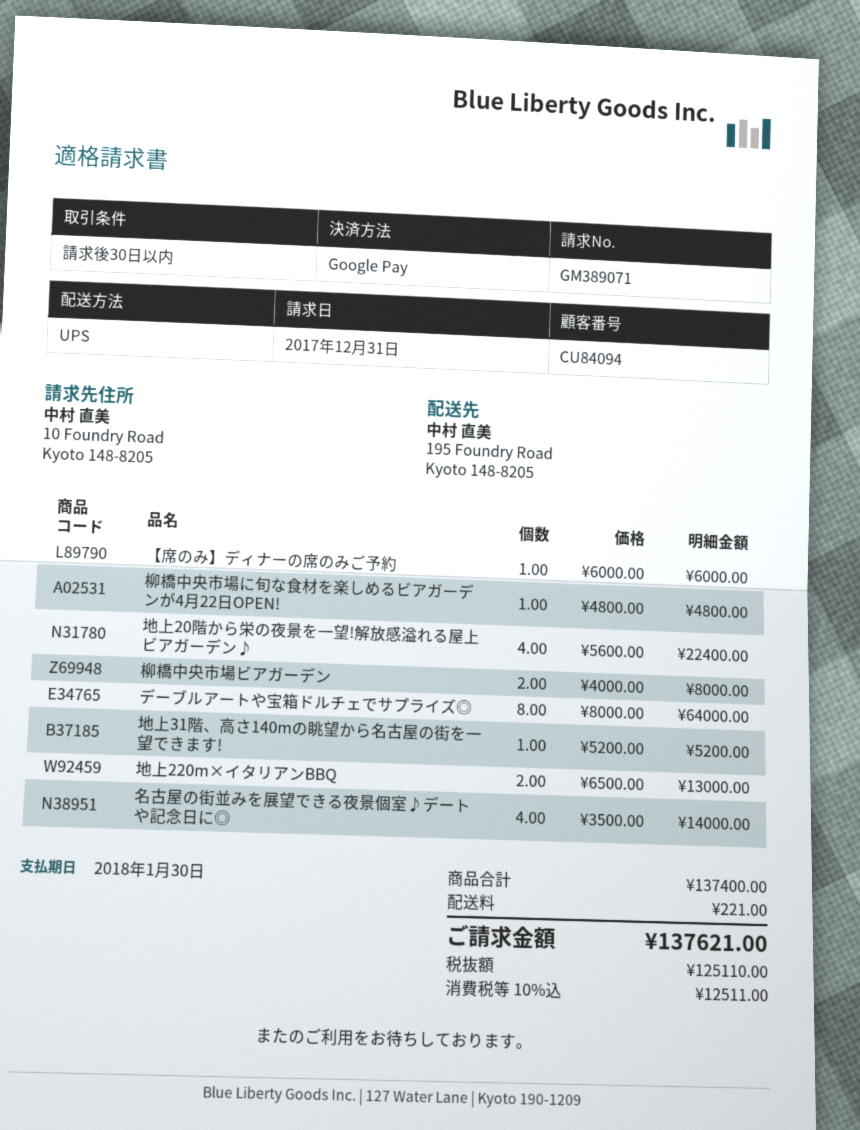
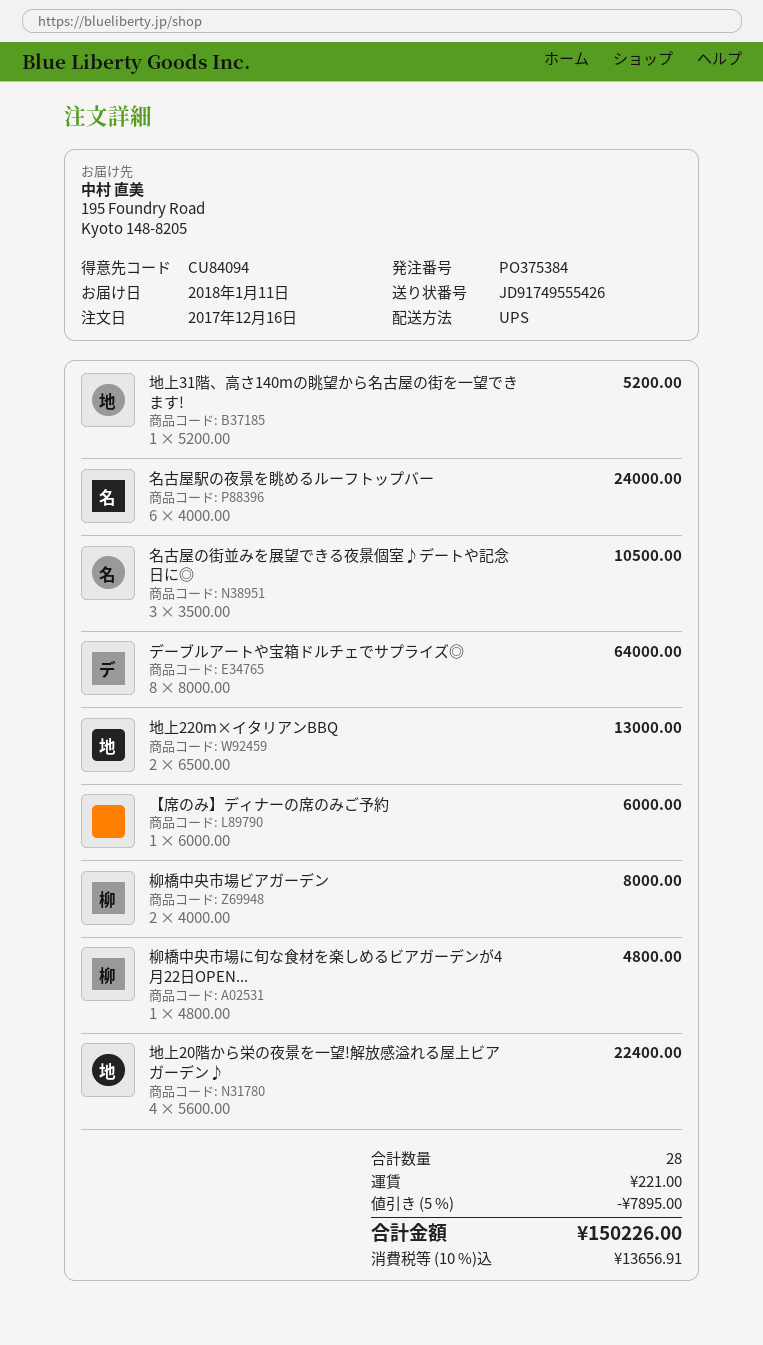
名古屋の街並みを展望できる夜景個室♪デートや記念日に◎: 4 x 3500.00 = 14000.00 -> 3 x 3500.00 = 10500.00
名古屋駅の夜景を眺めるルーフトップバー: none -> 6 x 4000.00 = 24000.00
discount: none -> 5% = 7895.00
tax: 10% = 12511.00 -> 10% = 13656.91
total: 137621.00 -> 150226.00

